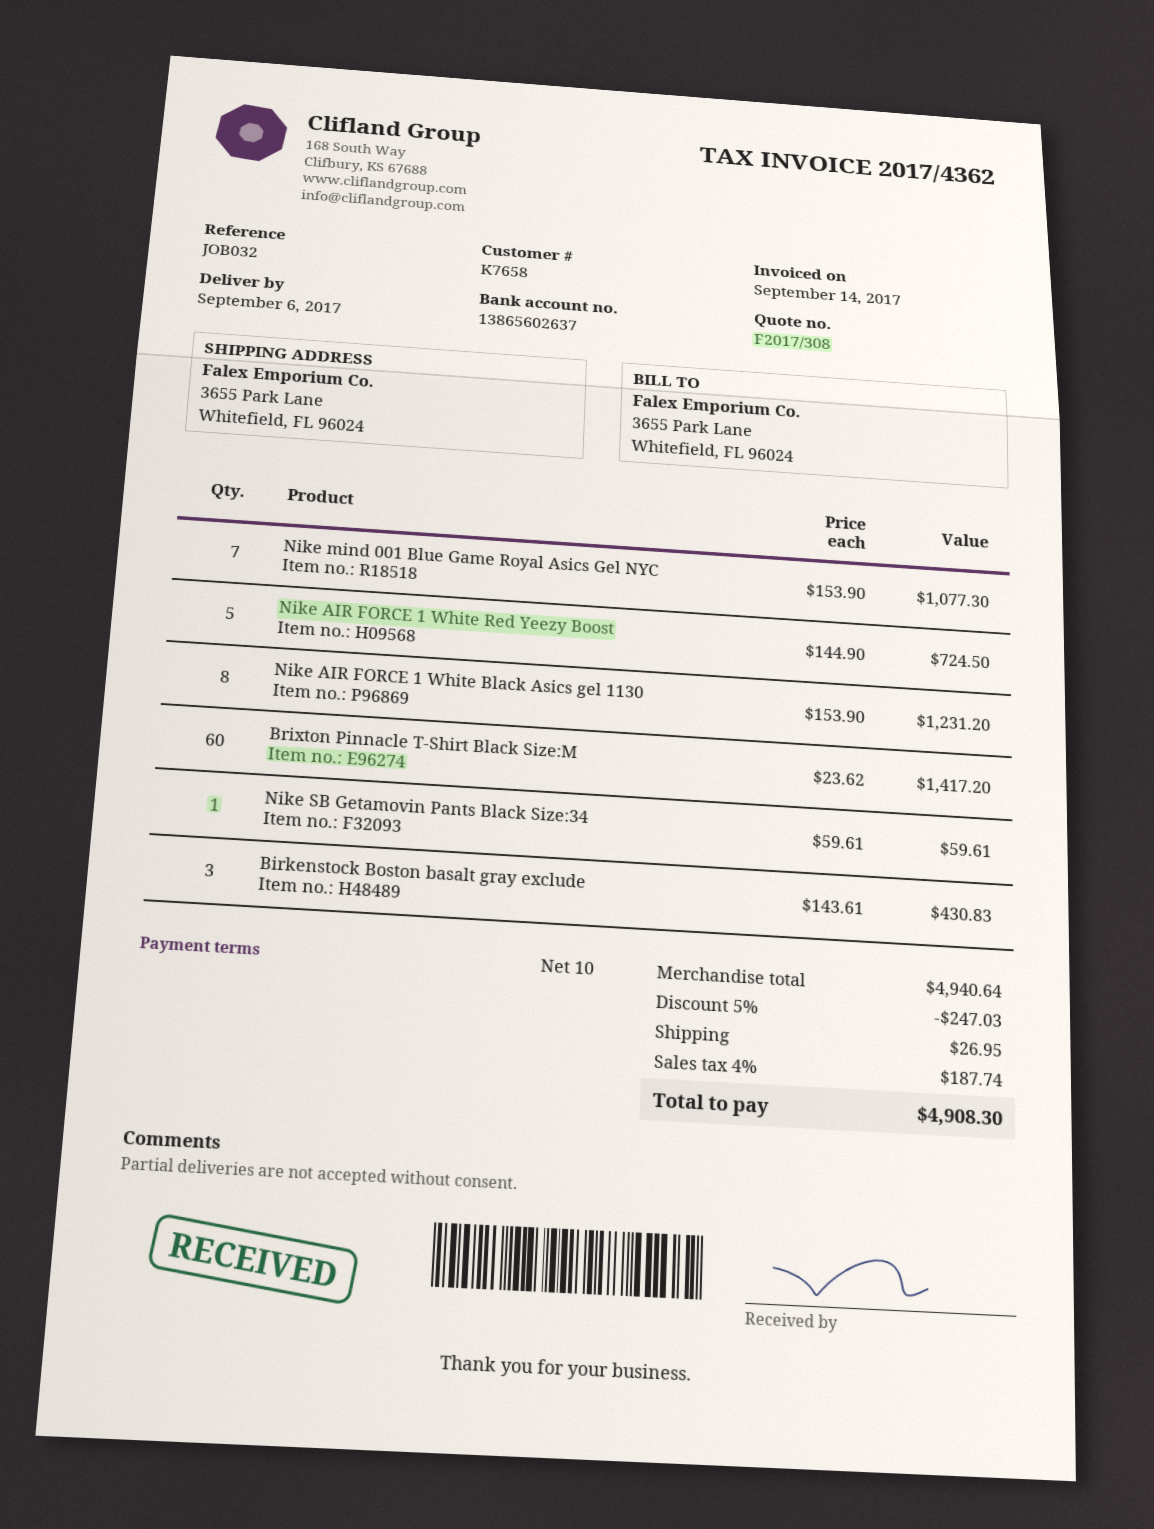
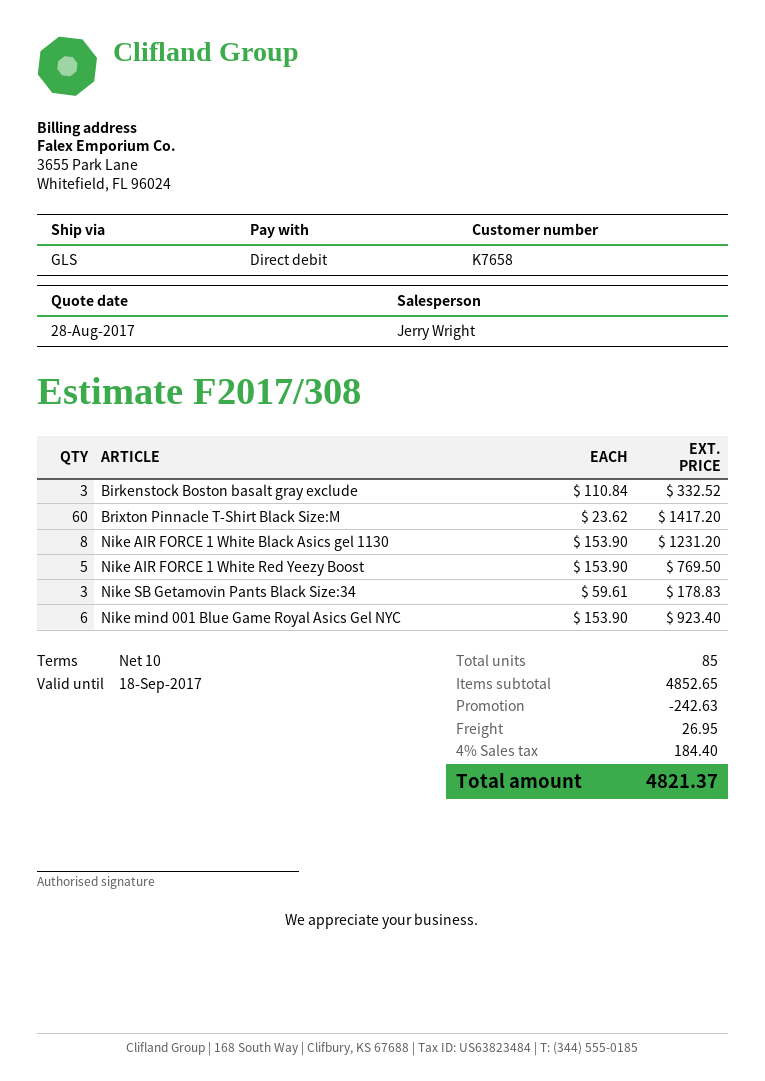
Nike mind 001 Blue Game Royal Asics Gel NYC: 7 x 153.90 = 1077.30 -> 6 x 153.90 = 923.40
Nike AIR FORCE 1 White Red Yeezy Boost: 5 x 144.90 = 724.50 -> 5 x 153.90 = 769.50
Nike SB Getamovin Pants Black Size:34: 1 x 59.61 = 59.61 -> 3 x 59.61 = 178.83
Birkenstock Boston basalt gray exclude: 3 x 143.61 = 430.83 -> 3 x 110.84 = 332.52
subtotal: 4940.64 -> 4852.65
discount: 247.03 -> 242.63
tax: 4% = 187.74 -> 4% = 184.40
total: 4908.30 -> 4821.37

